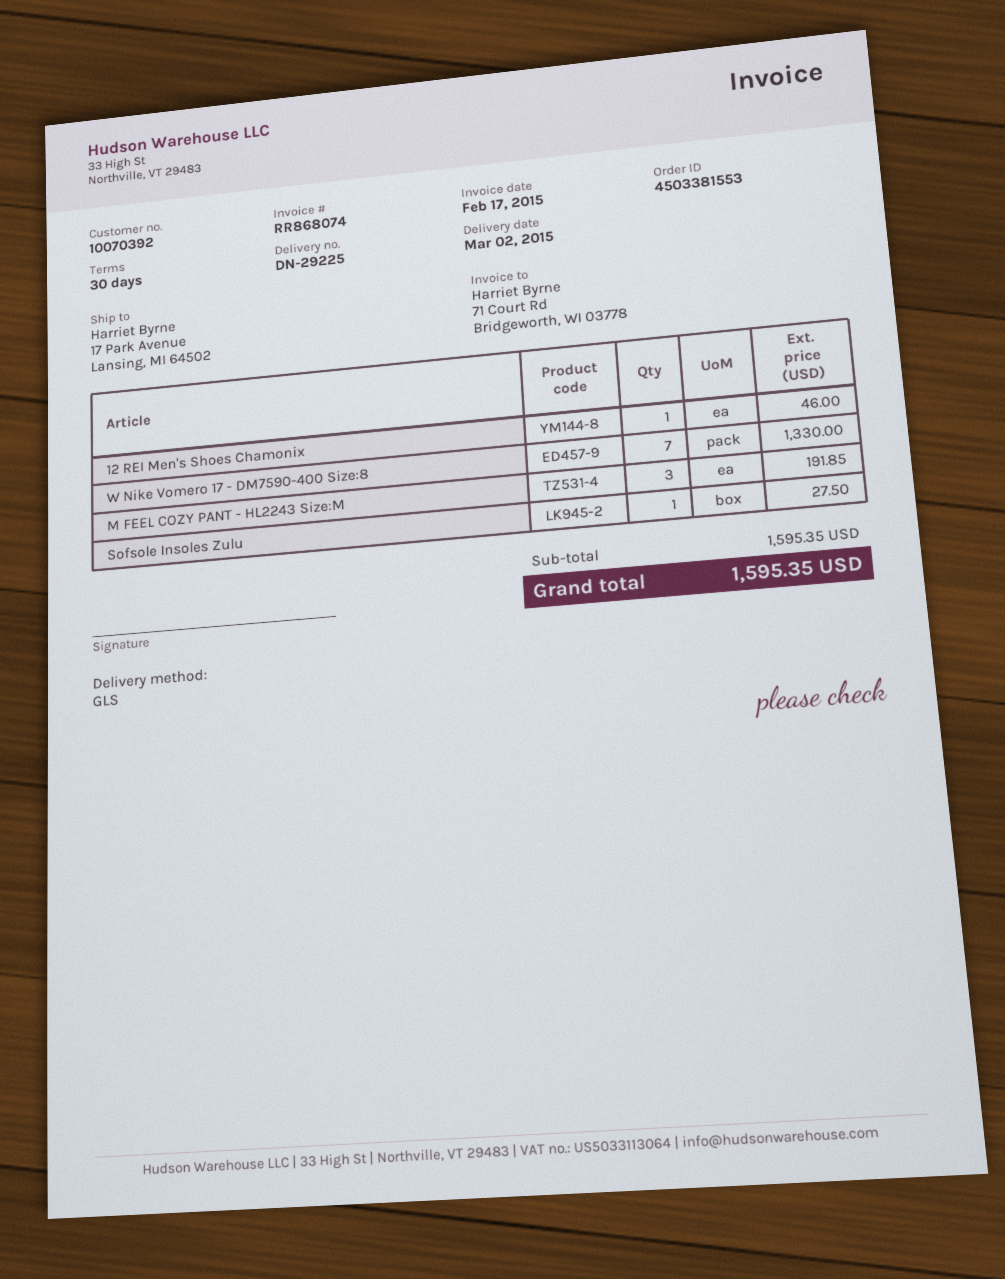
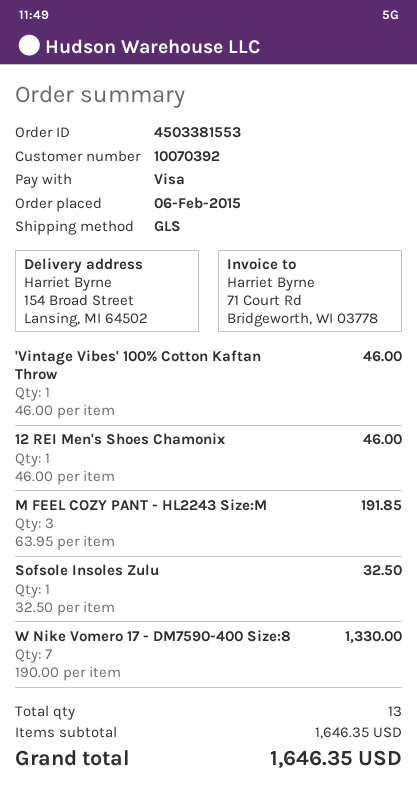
ship to: 17 Park Avenue, Lansing, MI 64502 -> 154 Broad Street, Lansing, MI 64502
Sofsole Insoles Zulu: 1 for 27.50 -> 1 for 32.50
'Vintage Vibes' 100% Cotton Kaftan Throw: none -> 1 for 46.00
subtotal: 1595.35 -> 1646.35
total: 1595.35 -> 1646.35

